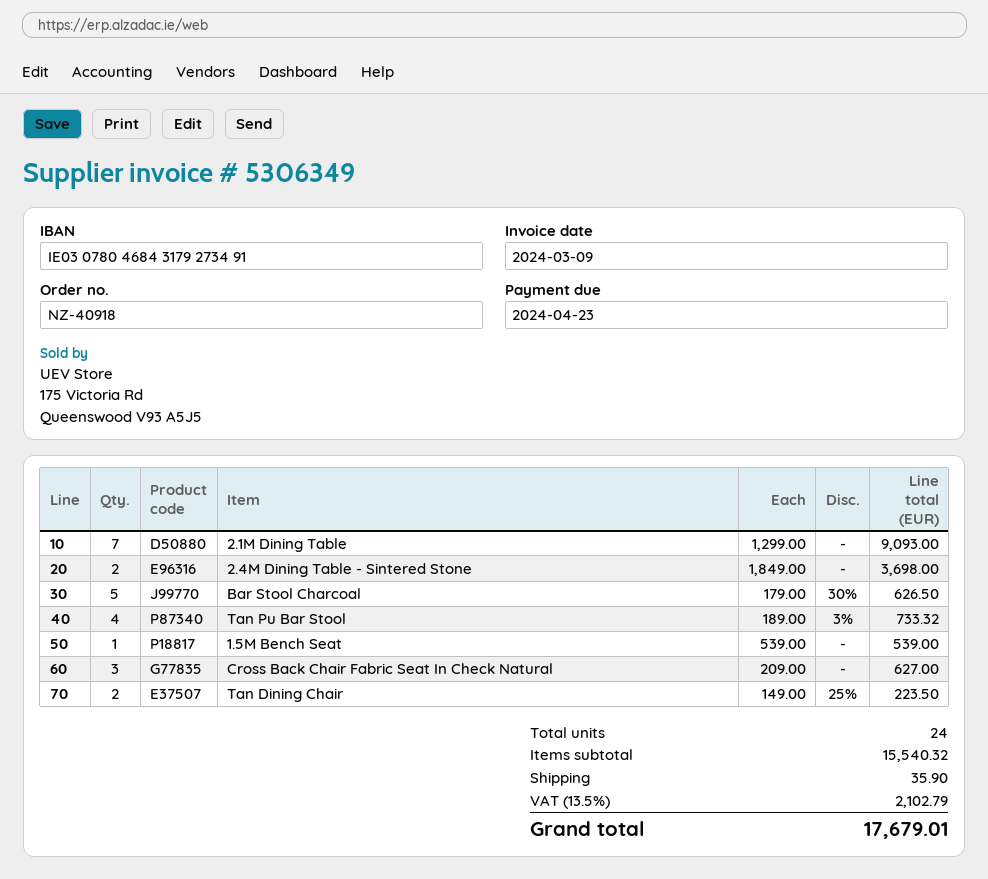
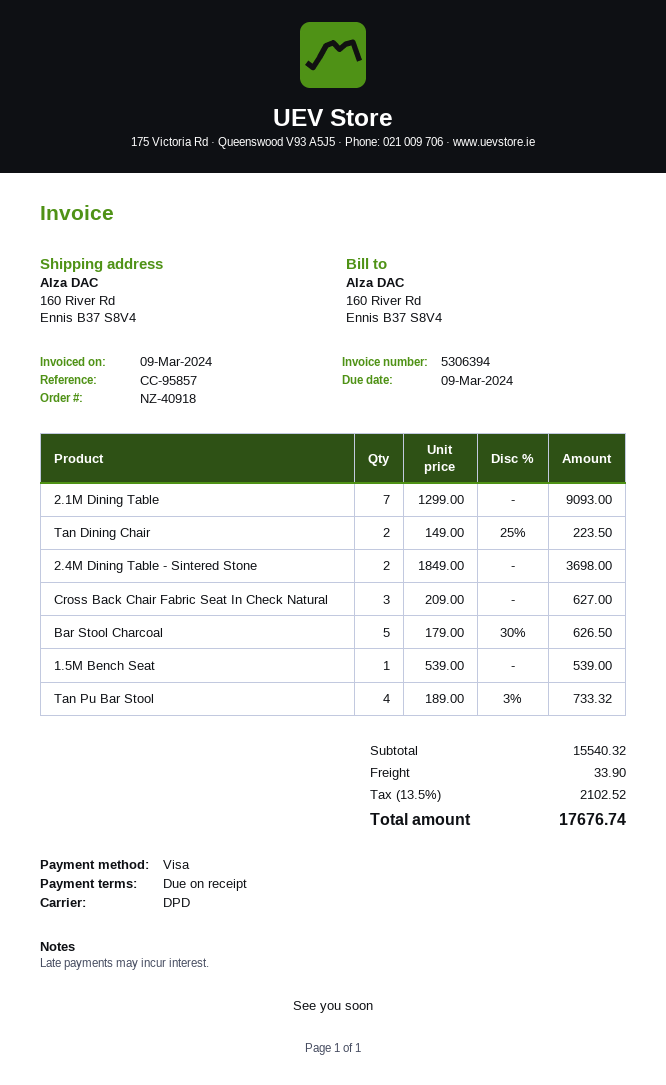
invoice number: 5306349 -> 5306394
due date: 2024-04-23 -> 2024-03-09
shipping: 35.90 -> 33.90
tax: 13.5% = 2102.79 -> 13.5% = 2102.52
total: 17679.01 -> 17676.74

